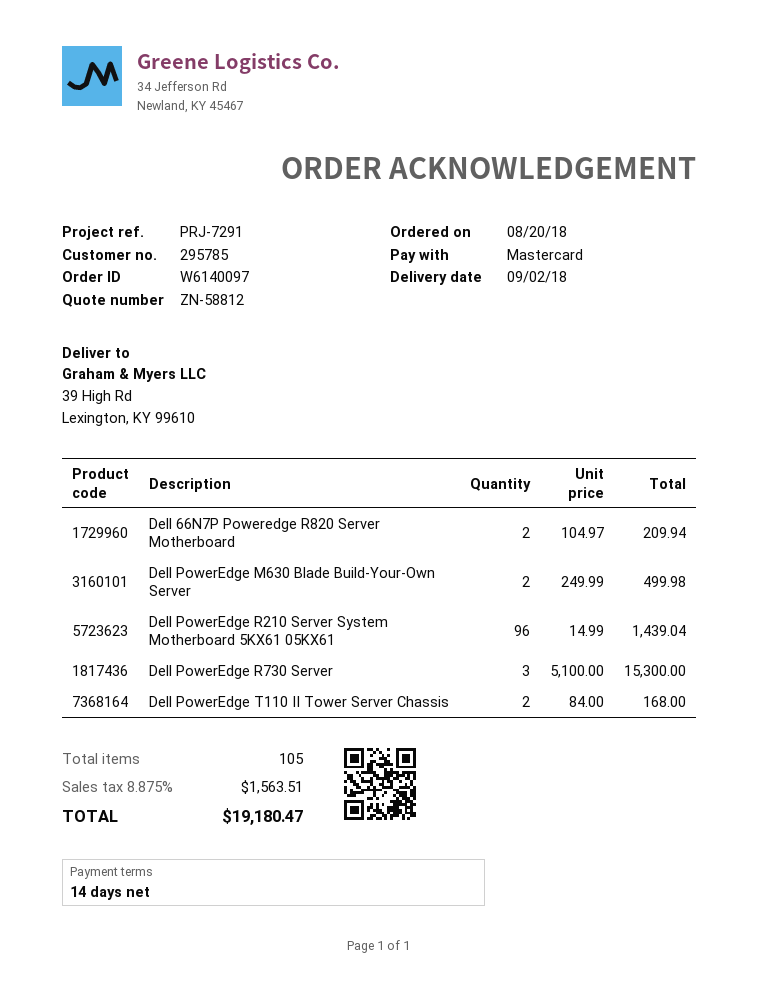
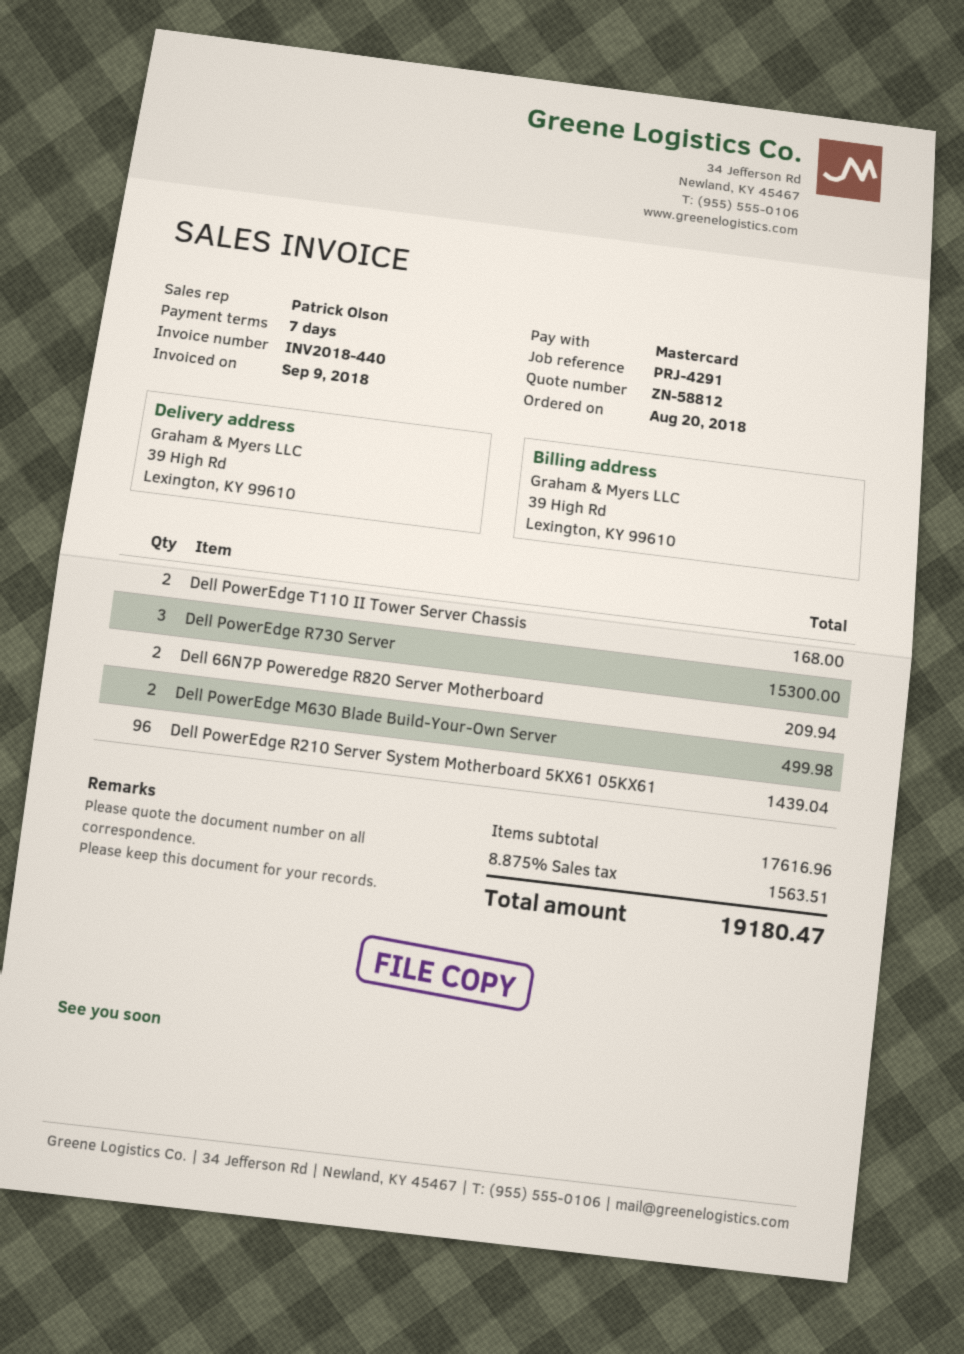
payment terms: 14 days -> 7 days
reference: PRJ-7291 -> PRJ-4291

